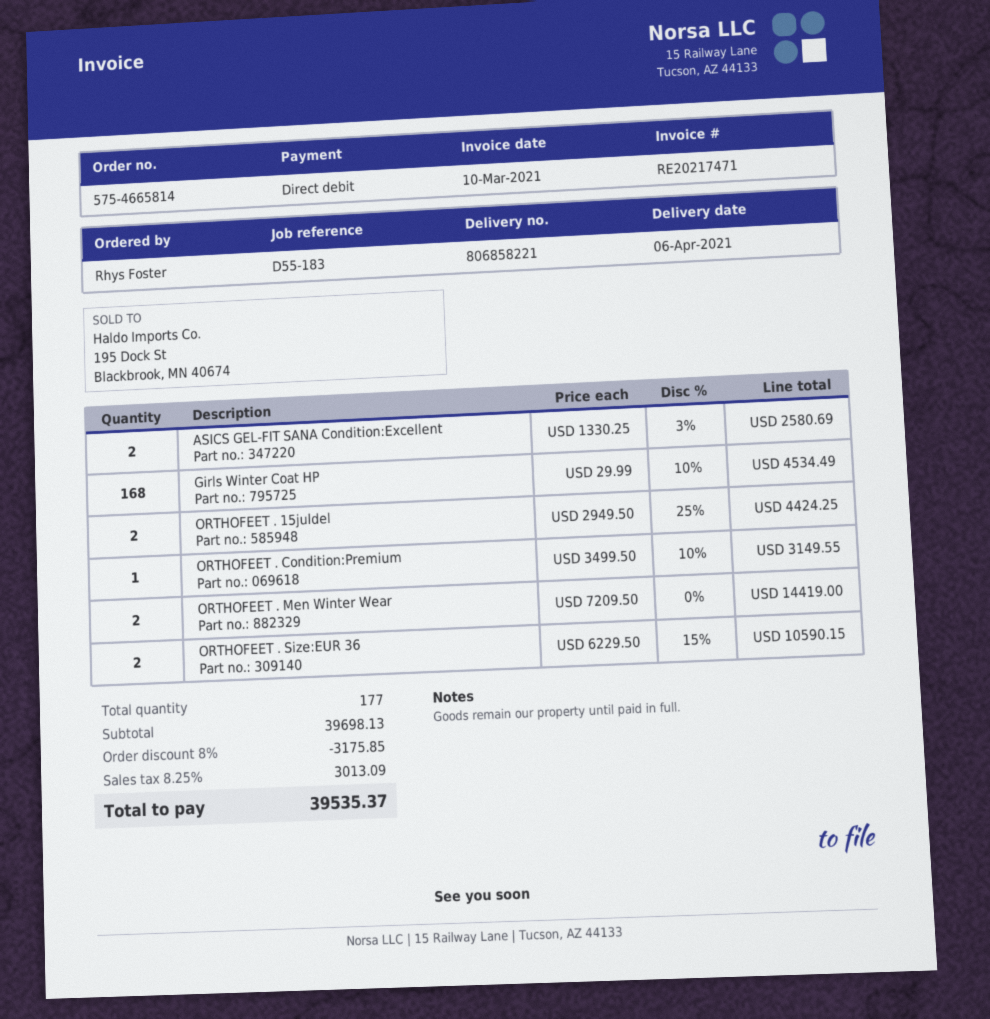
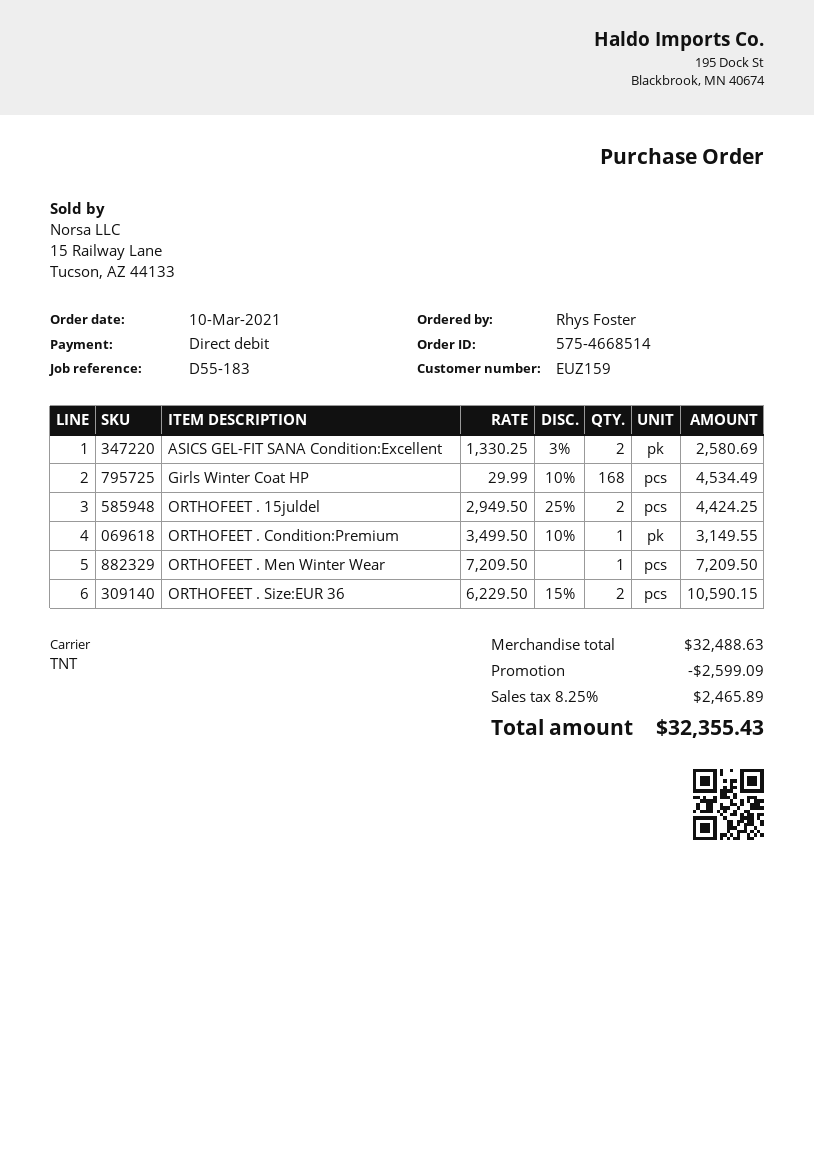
order number: 575-4665814 -> 575-4668514
ORTHOFEET . Men Winter Wear: 2 x 7209.50 = 14419.00 -> 1 x 7209.50 = 7209.50
subtotal: 39698.13 -> 32488.63
discount: 3175.85 -> 2599.09
tax: 8.25% = 3013.09 -> 8.25% = 2465.89
total: 39535.37 -> 32355.43

